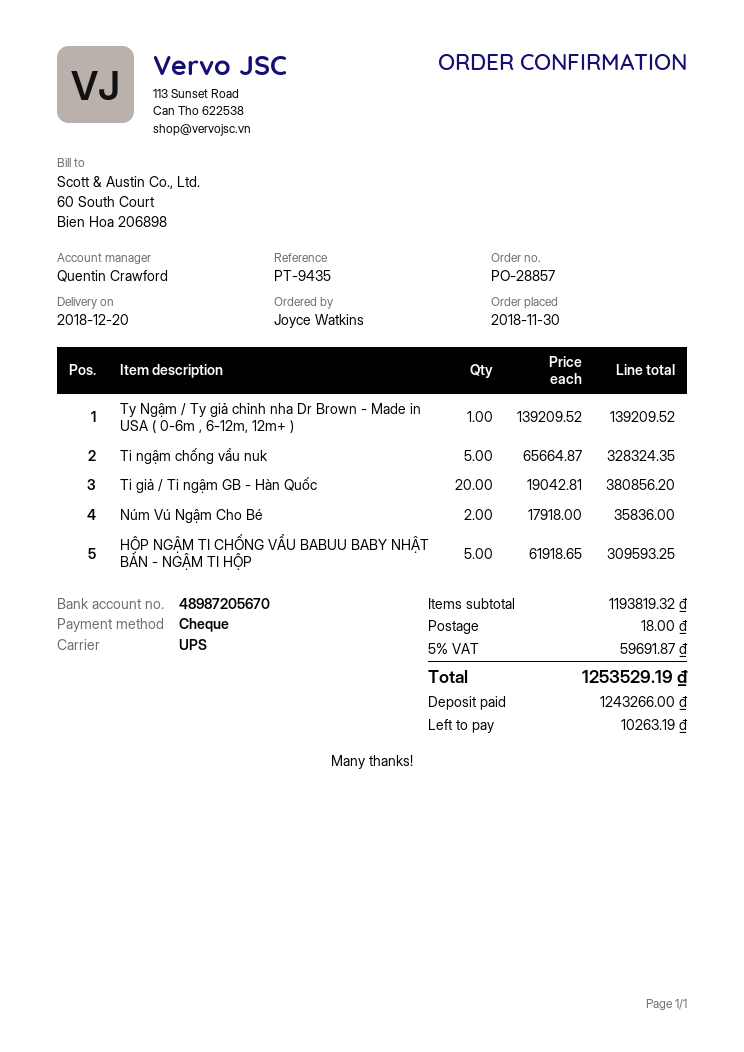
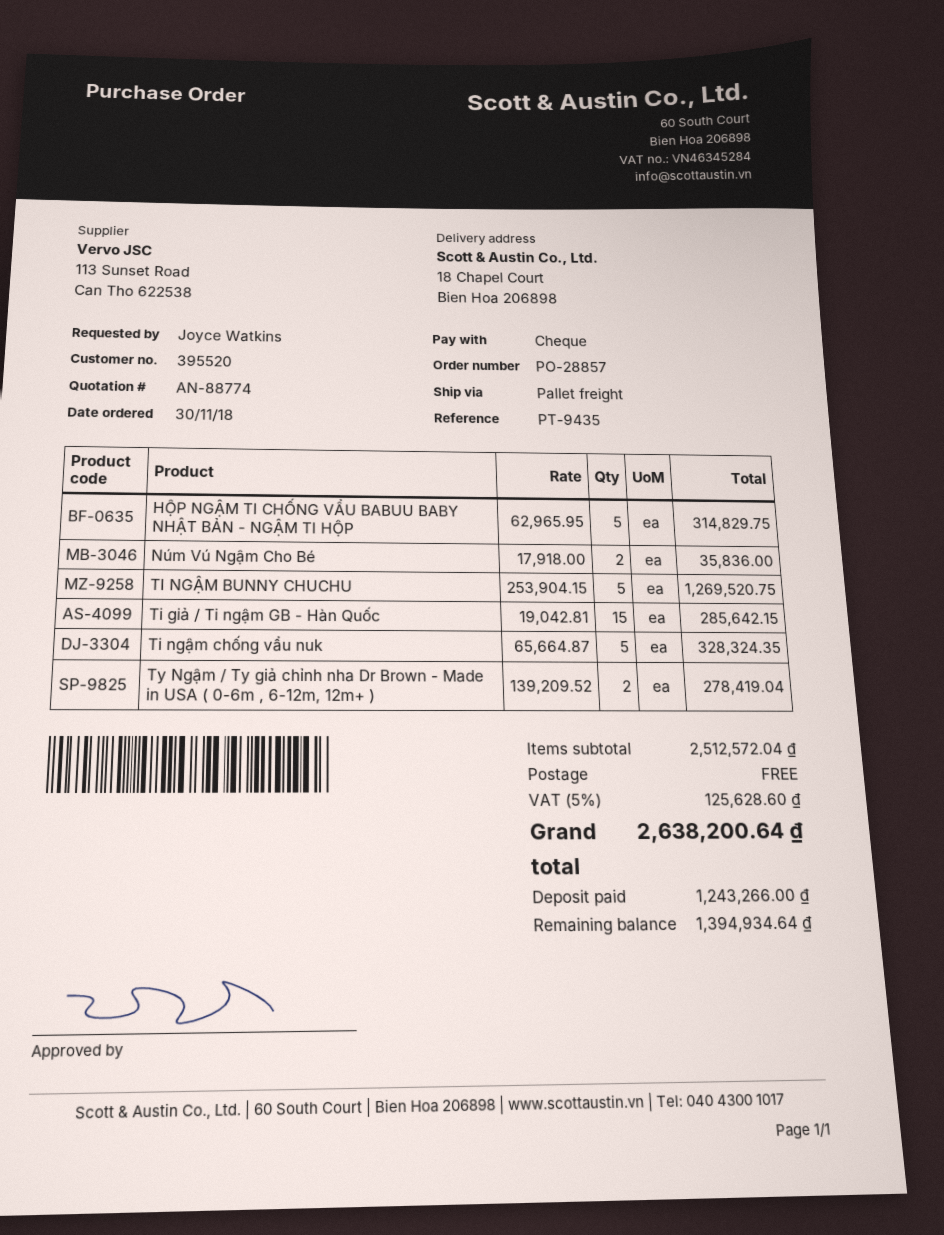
shipping method: UPS -> pallet freight
Ty Ngậm / Ty giả chỉnh nha Dr Brown - Made in USA ( 0-6m , 6-12m, 12m+ ): 1 x 139209.52 = 139209.52 -> 2 x 139209.52 = 278419.04
Ti giả / Ti ngậm GB - Hàn Quốc: 20 x 19042.81 = 380856.20 -> 15 x 19042.81 = 285642.15
HỘP NGẬM TI CHỐNG VẨU BABUU BABY NHẬT BẢN - NGẬM TI HỘP: 5 x 61918.65 = 309593.25 -> 5 x 62965.95 = 314829.75
TI NGẬM BUNNY CHUCHU: none -> 5 x 253904.15 = 1269520.75
subtotal: 1193819.32 -> 2512572.04
shipping: 18.00 -> 0.00
tax: 5% = 59691.87 -> 5% = 125628.60
total: 1253529.19 -> 2638200.64
balance: 10263.19 -> 1394934.64

